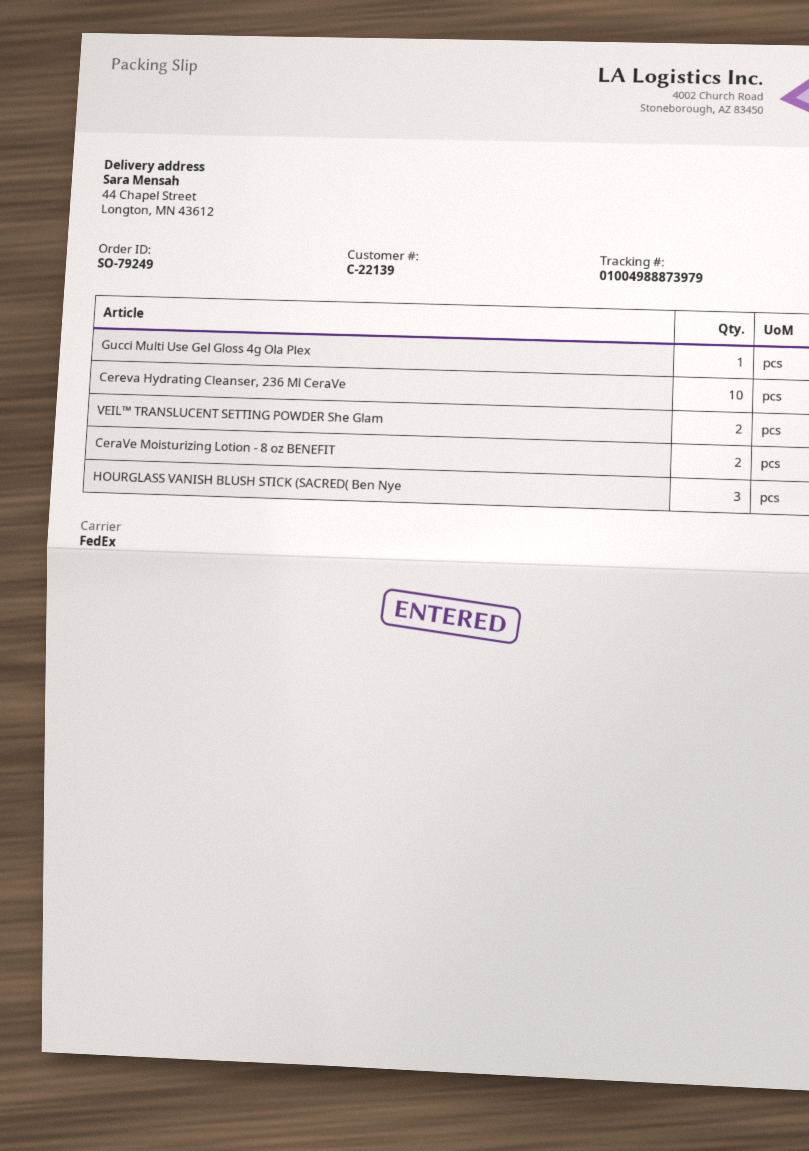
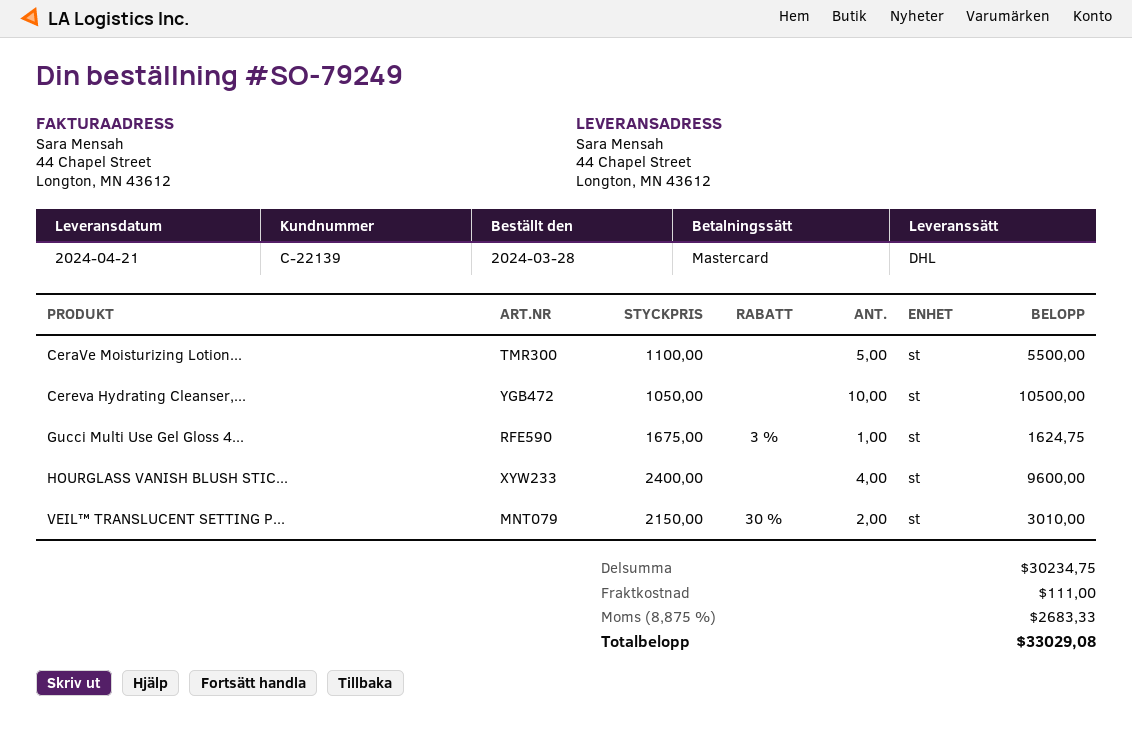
shipping method: FedEx -> DHL
CeraVe Moisturizing Lotion - 8 oz BENEFIT: 2 -> 5
HOURGLASS VANISH BLUSH STICK (SACRED( Ben Nye: 3 -> 4

